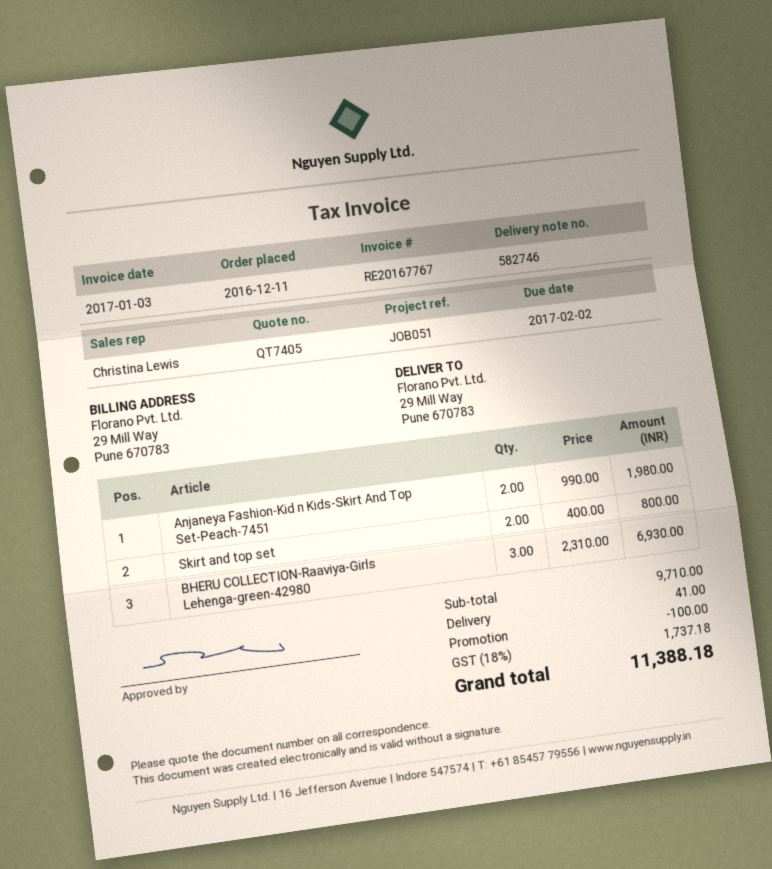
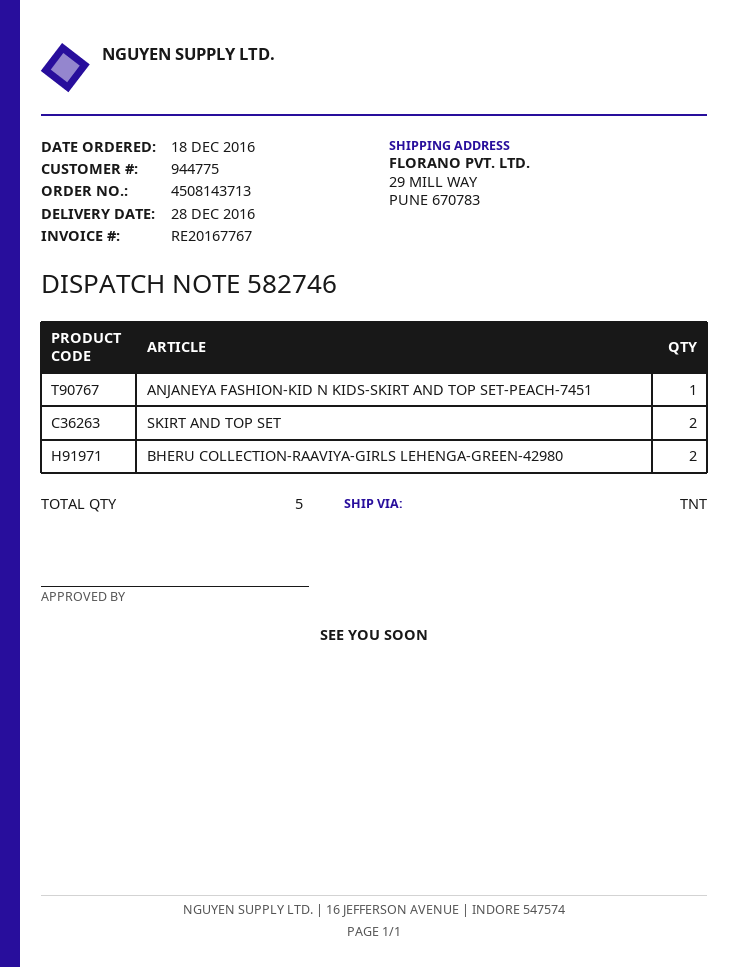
order date: 2016-12-11 -> 2016-12-18
Anjaneya Fashion-Kid n Kids-Skirt And Top Set-Peach-7451: 2 -> 1
BHERU COLLECTION-Raaviya-Girls Lehenga-green-42980: 3 -> 2

